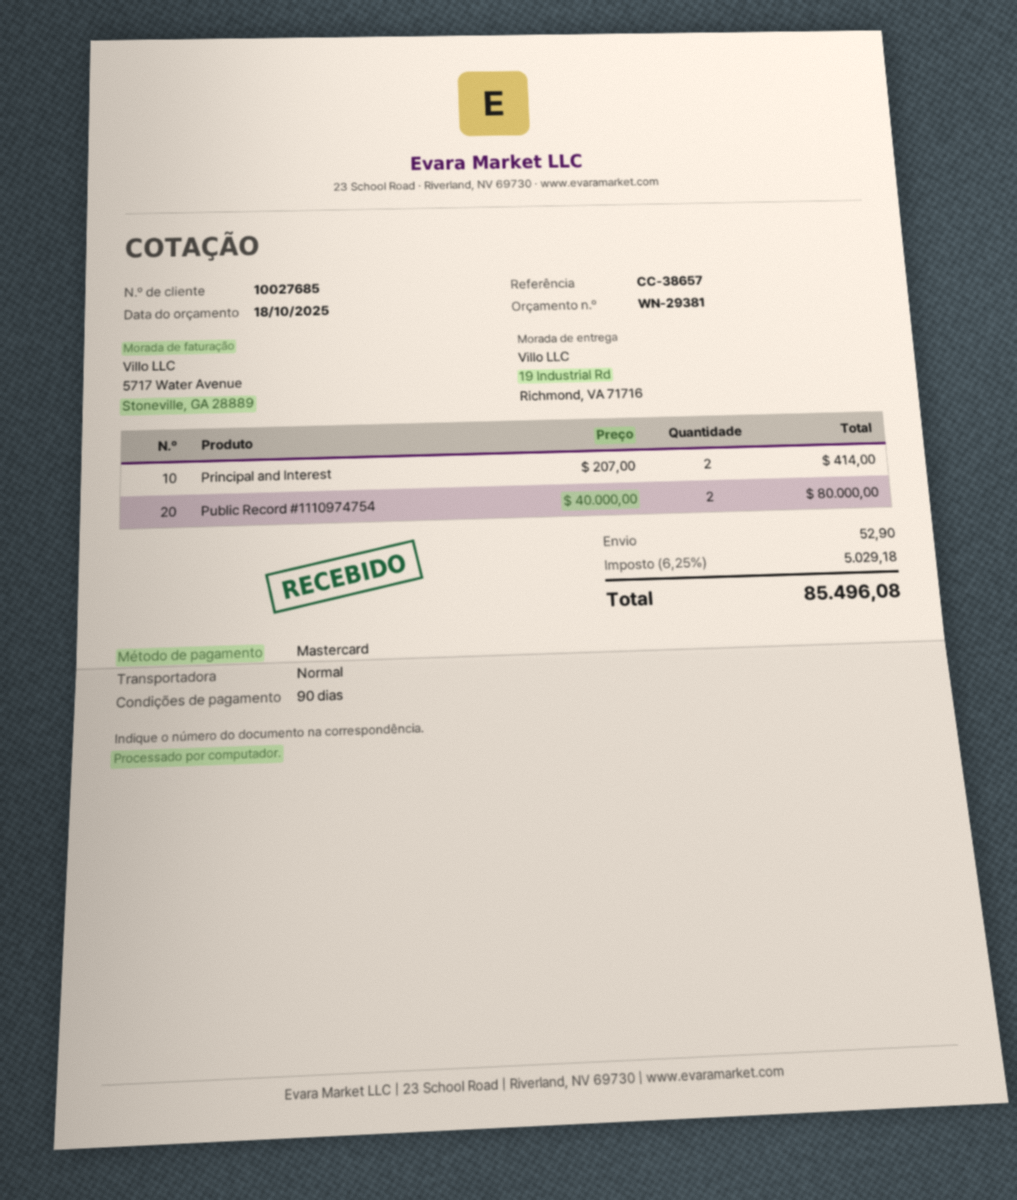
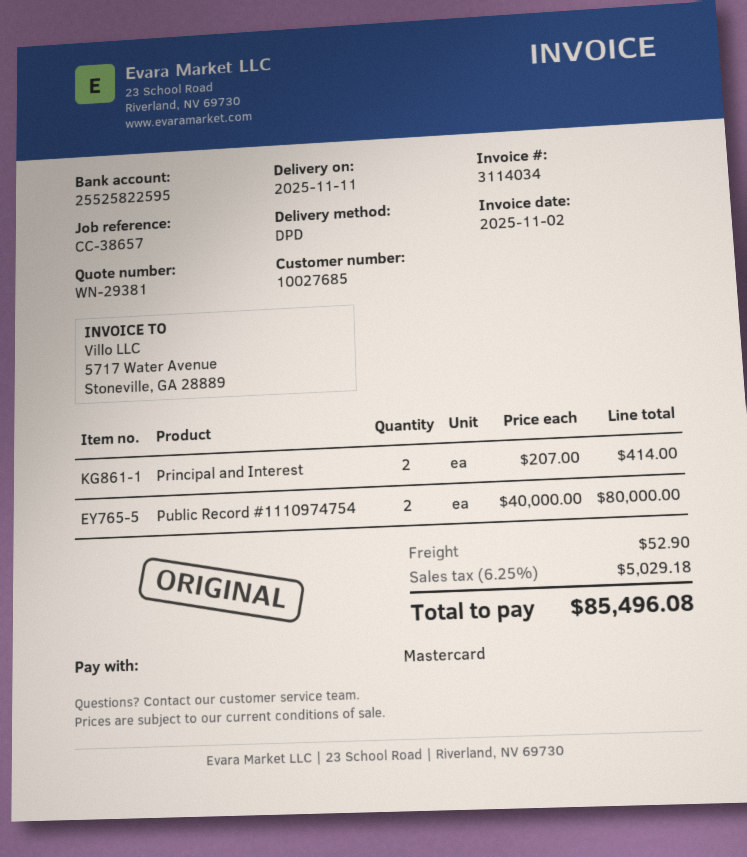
shipping method: standard -> DPD

